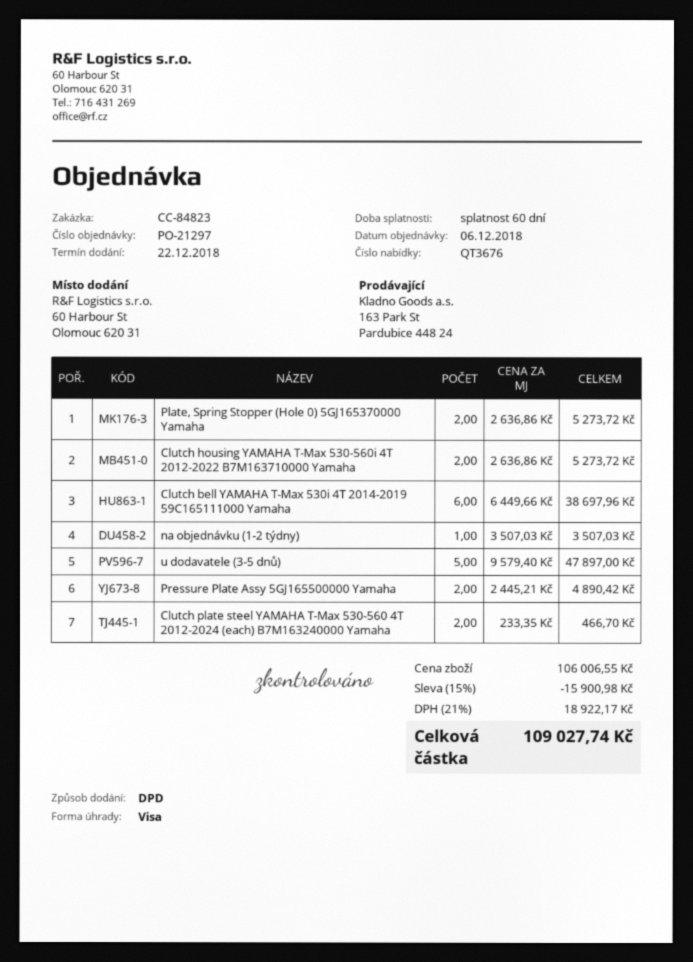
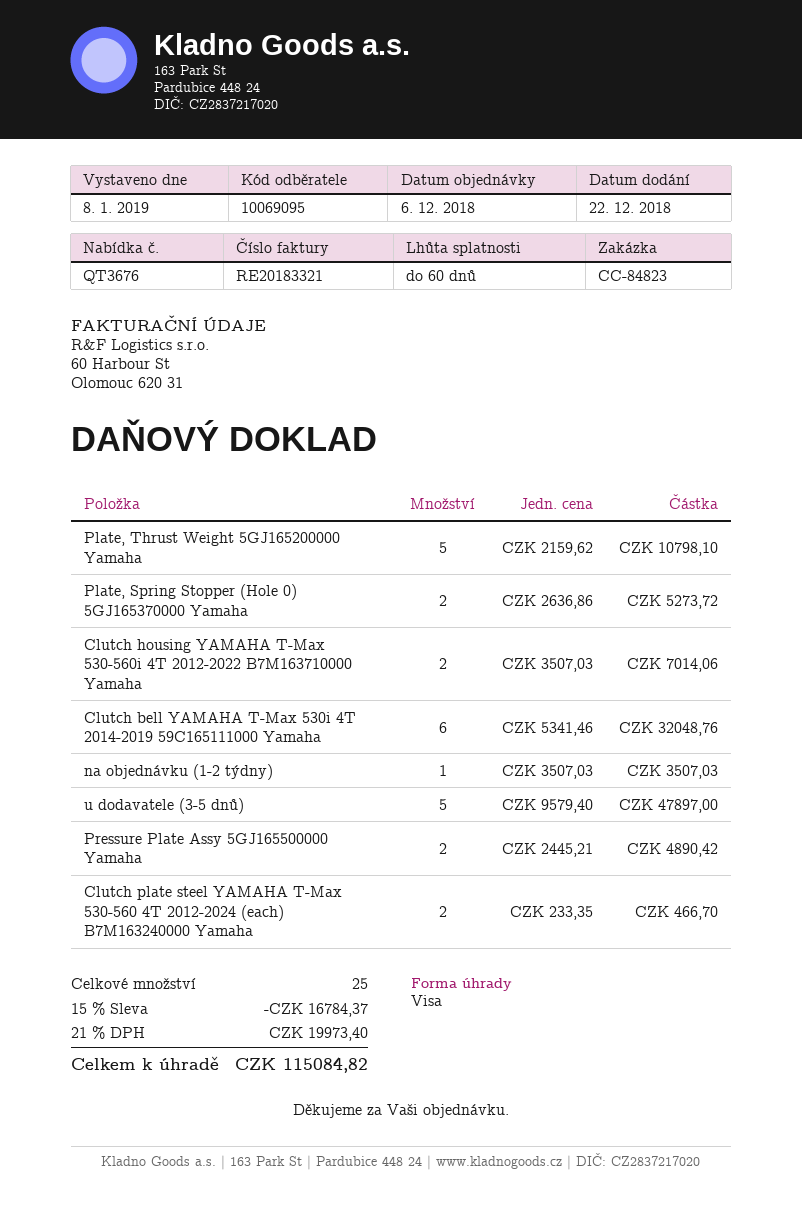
Clutch housing YAMAHA T-Max 530-560i 4T 2012-2022 B7M163710000 Yamaha: 2 x 2636.86 = 5273.72 -> 2 x 3507.03 = 7014.06
Clutch bell YAMAHA T-Max 530i 4T 2014-2019 59C165111000 Yamaha: 6 x 6449.66 = 38697.96 -> 6 x 5341.46 = 32048.76
Plate, Thrust Weight 5GJ165200000 Yamaha: none -> 5 x 2159.62 = 10798.10
discount: 15% = 15900.98 -> 15% = 16784.37
tax: 21% = 18922.17 -> 21% = 19973.40
total: 109027.74 -> 115084.82

